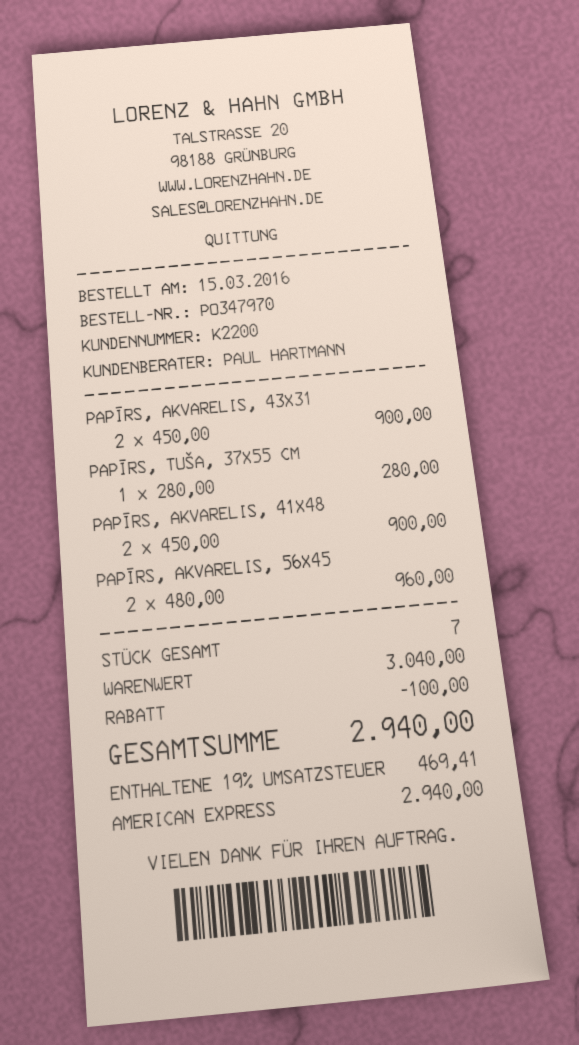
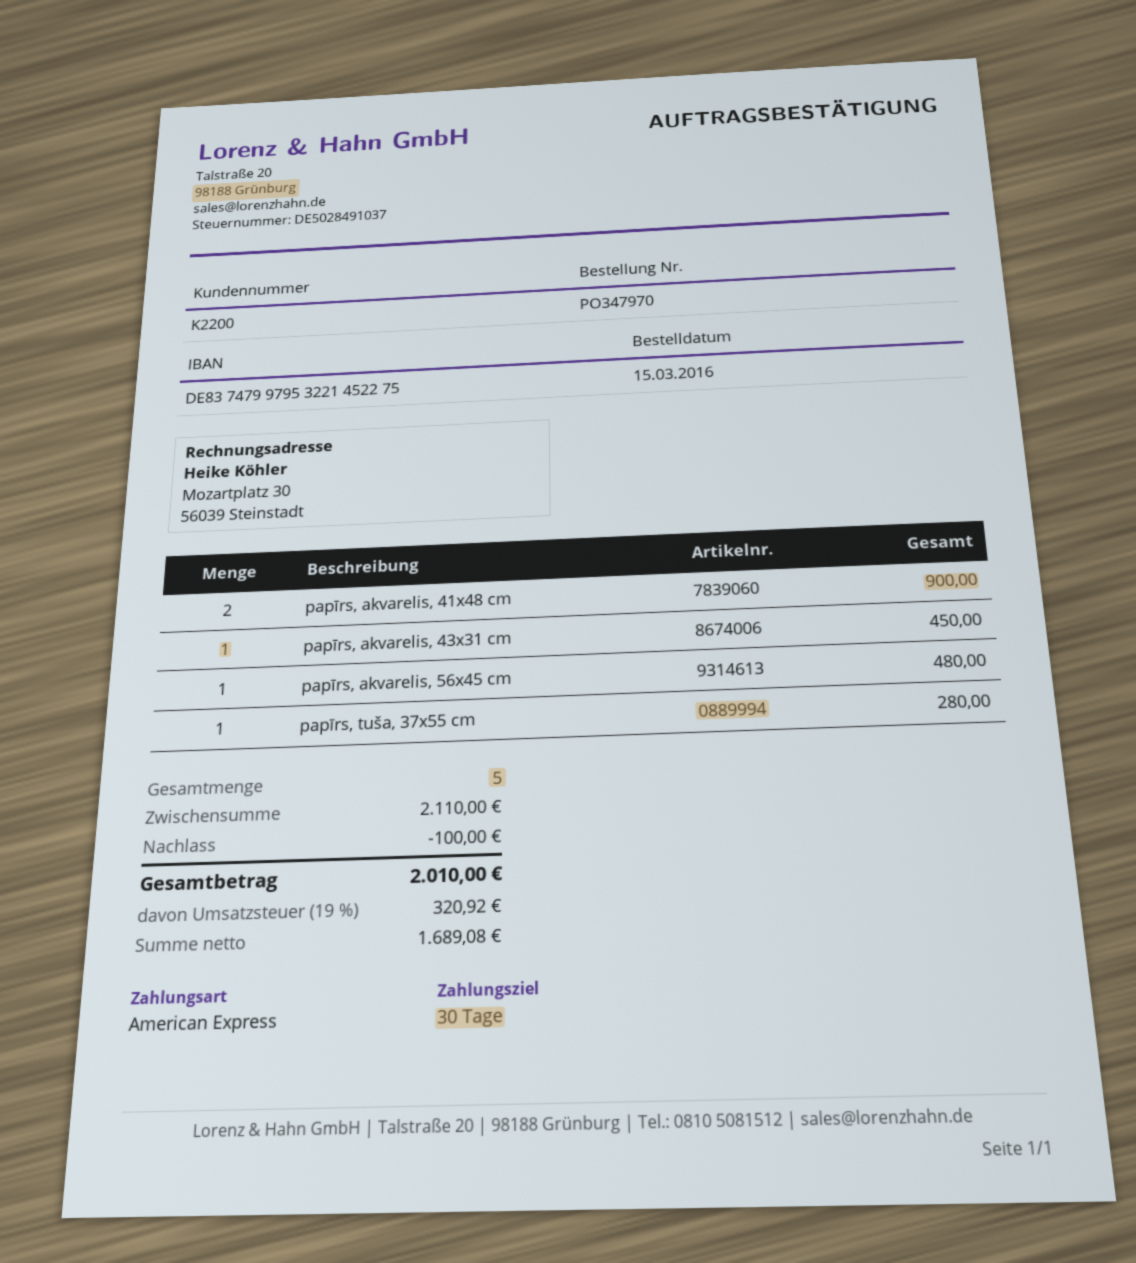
PAPĪRS, AKVARELIS, 43X31: 2 for 900.00 -> 1 for 450.00
PAPĪRS, AKVARELIS, 56X45: 2 for 960.00 -> 1 for 480.00
total quantity: 7 -> 5
subtotal: 3040.00 -> 2110.00
tax: 19% = 469.41 -> 19% = 320.92
total: 2940.00 -> 2010.00

